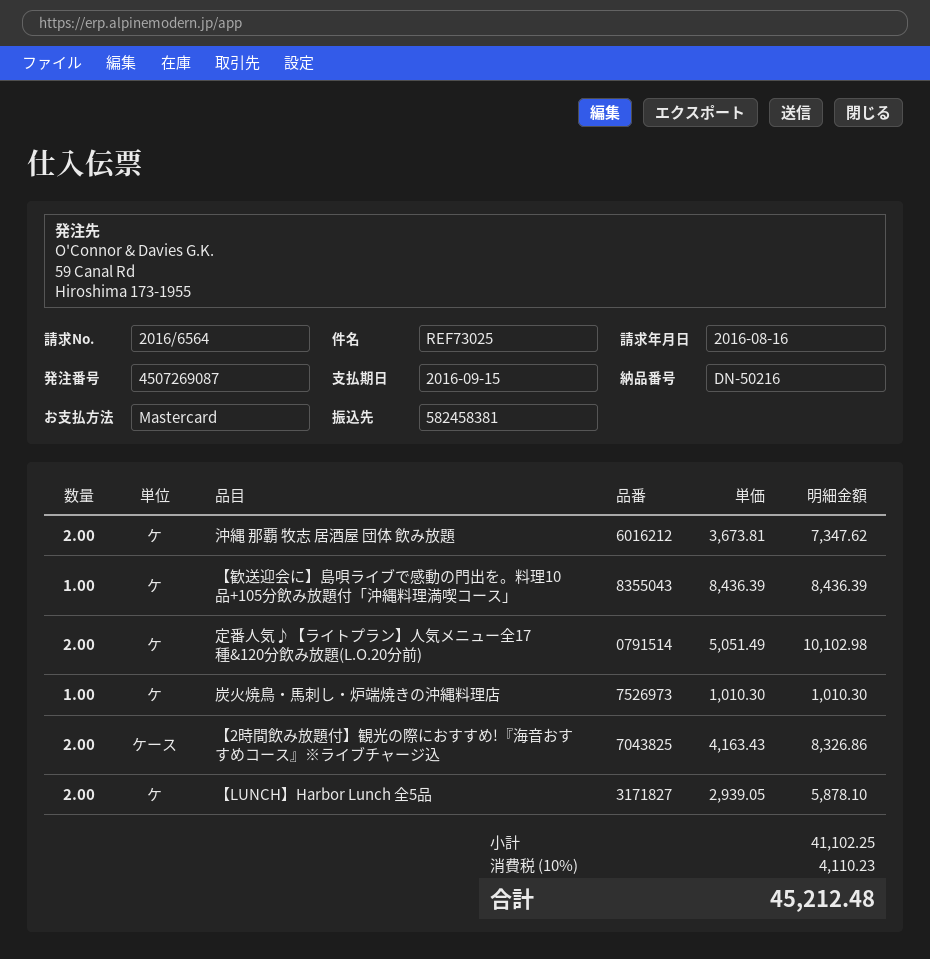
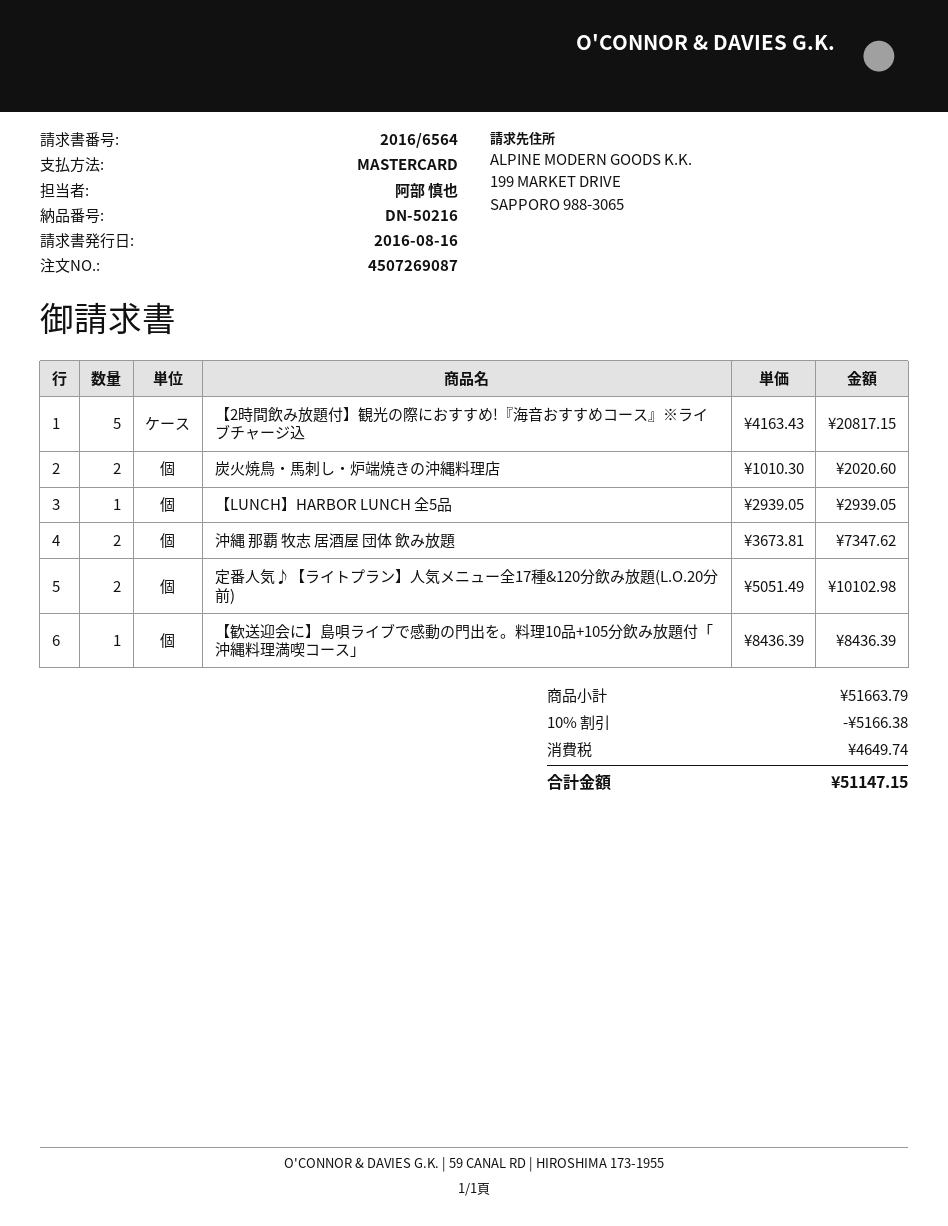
炭火焼鳥・馬刺し・炉端焼きの沖縄料理店: 1 x 1010.30 = 1010.30 -> 2 x 1010.30 = 2020.60
【2時間飲み放題付】観光の際におすすめ!『海音おすすめコース』※ライブチャージ込: 2 x 4163.43 = 8326.86 -> 5 x 4163.43 = 20817.15
【LUNCH】Harbor Lunch 全5品: 2 x 2939.05 = 5878.10 -> 1 x 2939.05 = 2939.05
subtotal: 41102.25 -> 51663.79
discount: none -> 10% = 5166.38
tax: 4110.23 -> 4649.74
total: 45212.48 -> 51147.15

